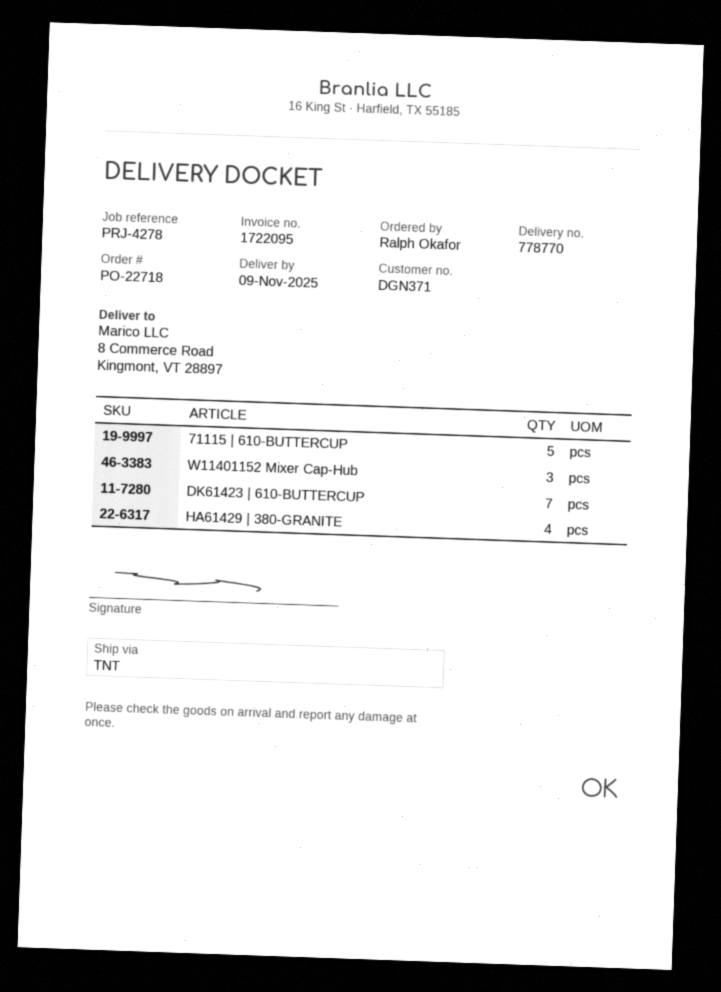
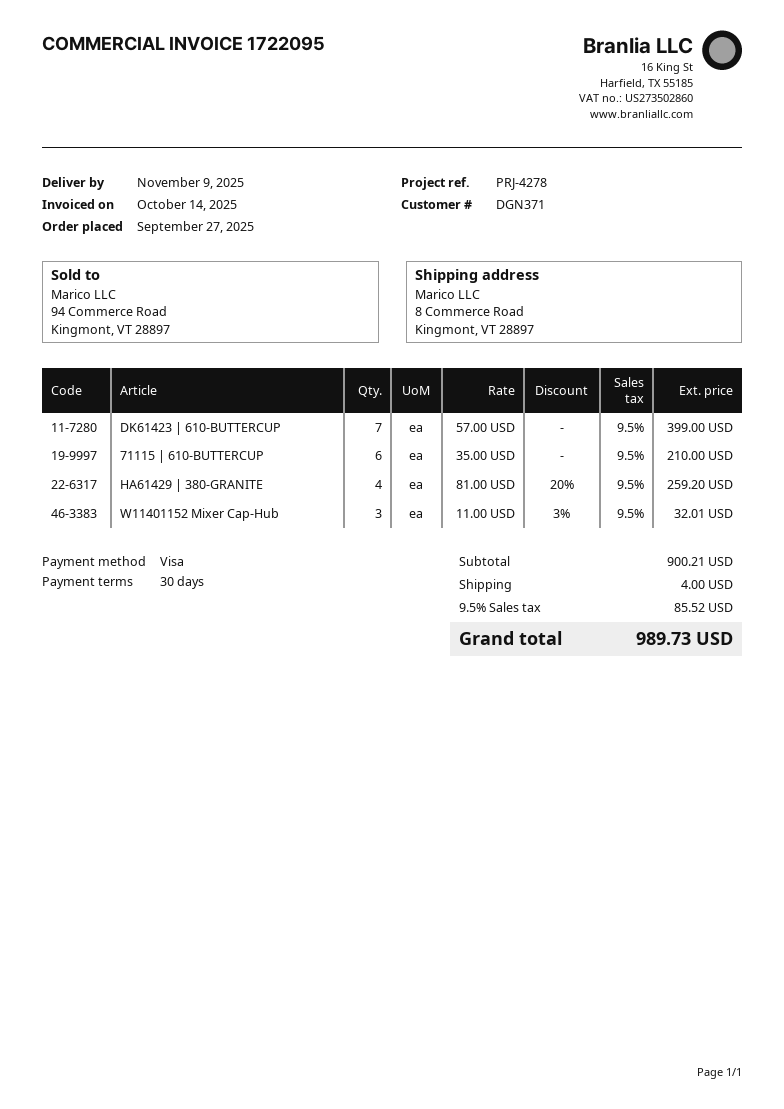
71115 | 610-BUTTERCUP: 5 -> 6

